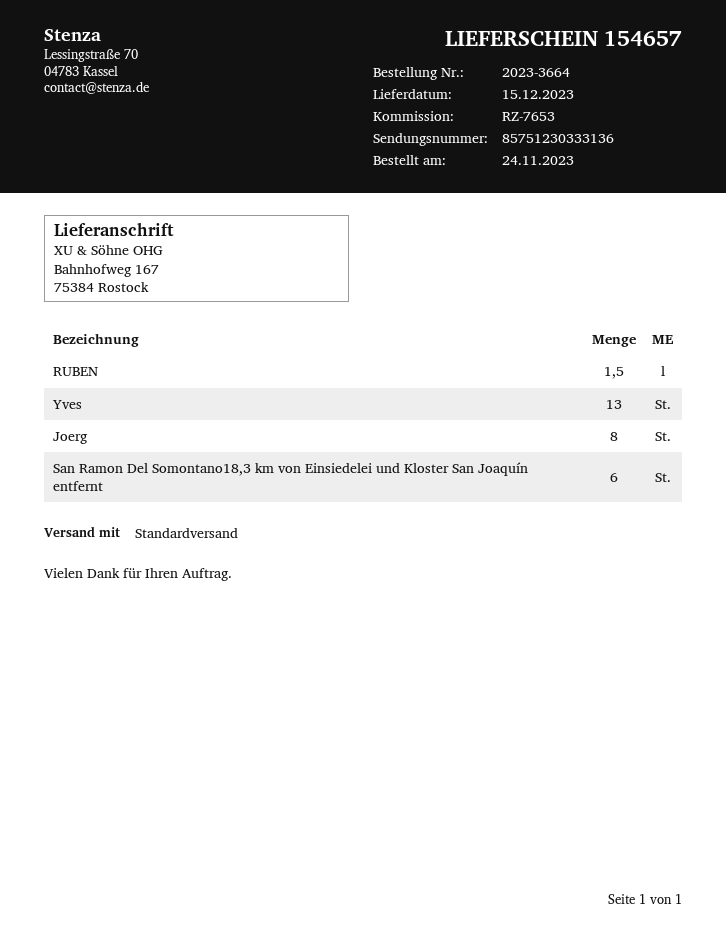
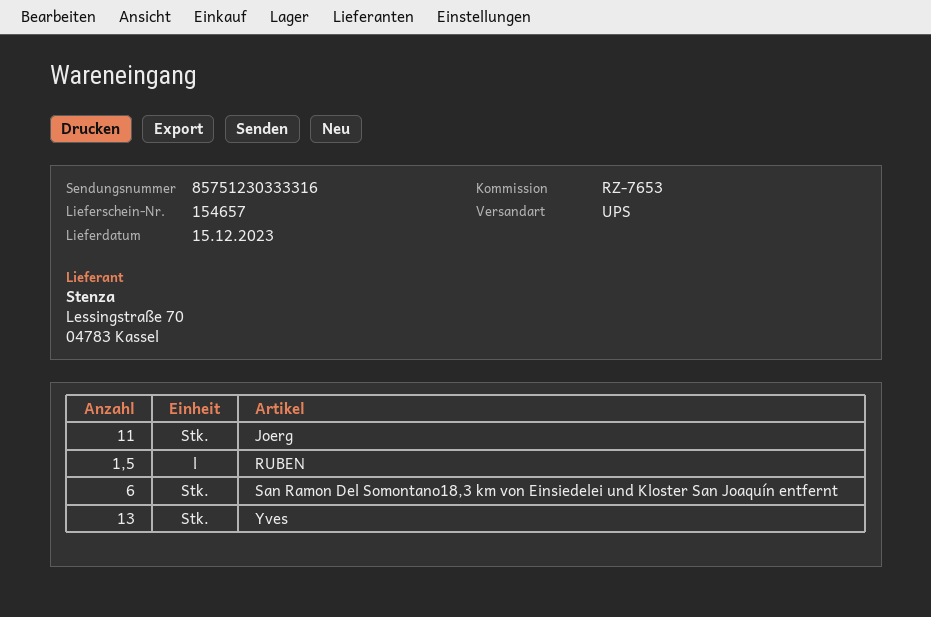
shipping method: standard -> UPS
tracking number: 85751230333136 -> 85751230333316
Joerg: 8 -> 11

